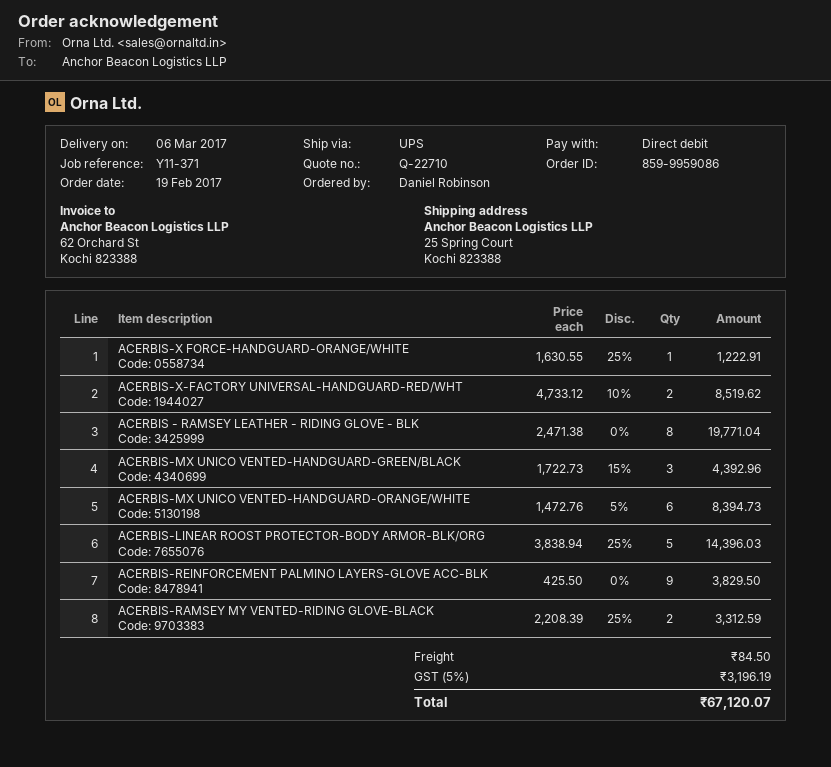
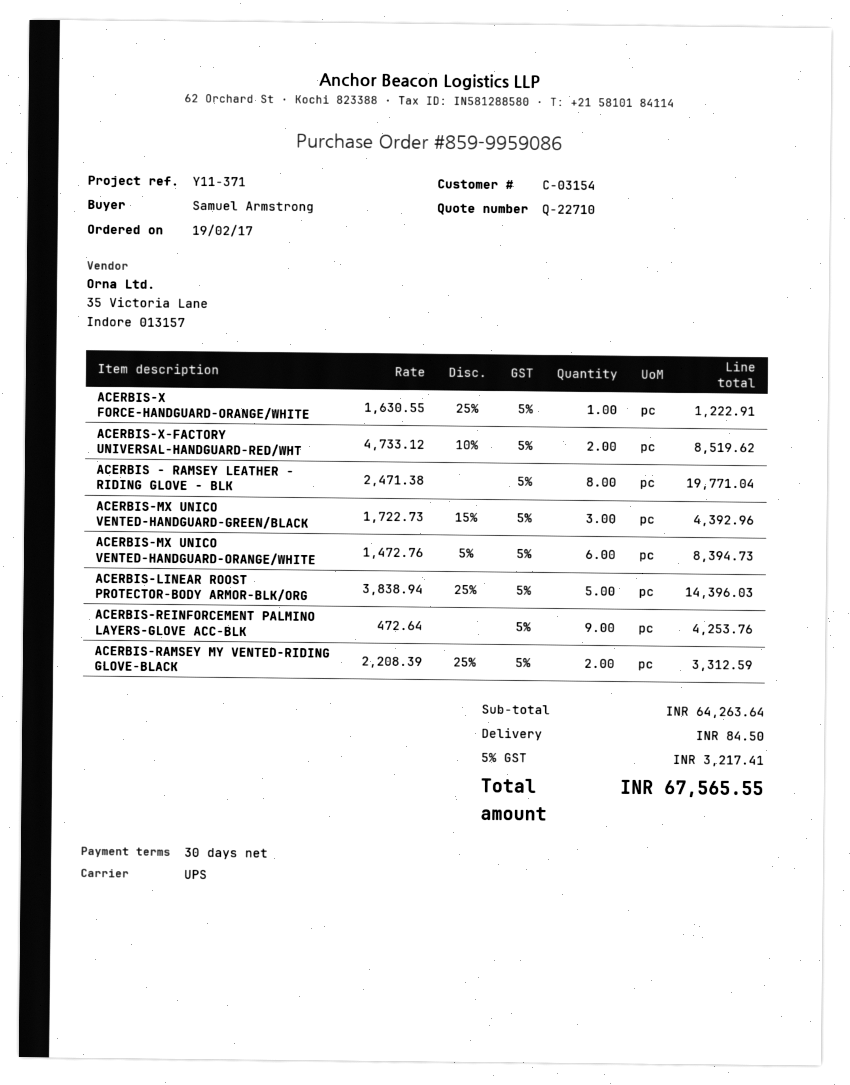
ordered by: Daniel Robinson -> Samuel Armstrong
ACERBIS-REINFORCEMENT PALMINO LAYERS-GLOVE ACC-BLK: 9 x 425.50 = 3829.50 -> 9 x 472.64 = 4253.76
tax: 5% = 3196.19 -> 5% = 3217.41
total: 67120.07 -> 67565.55

